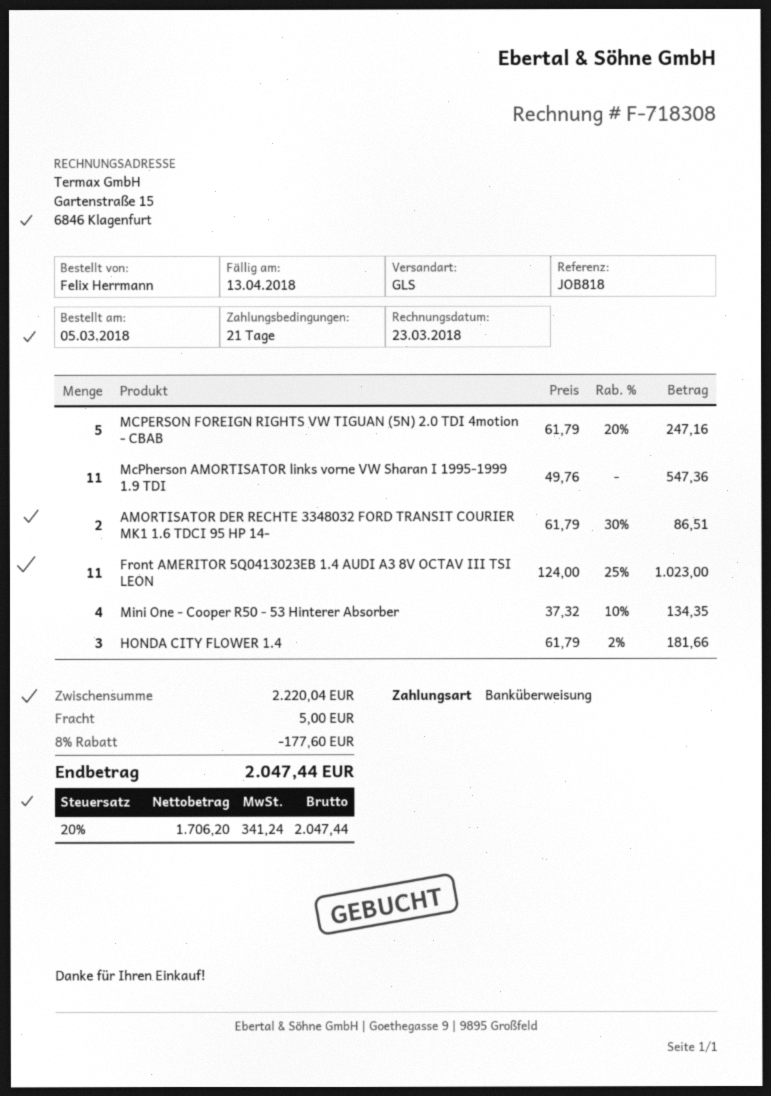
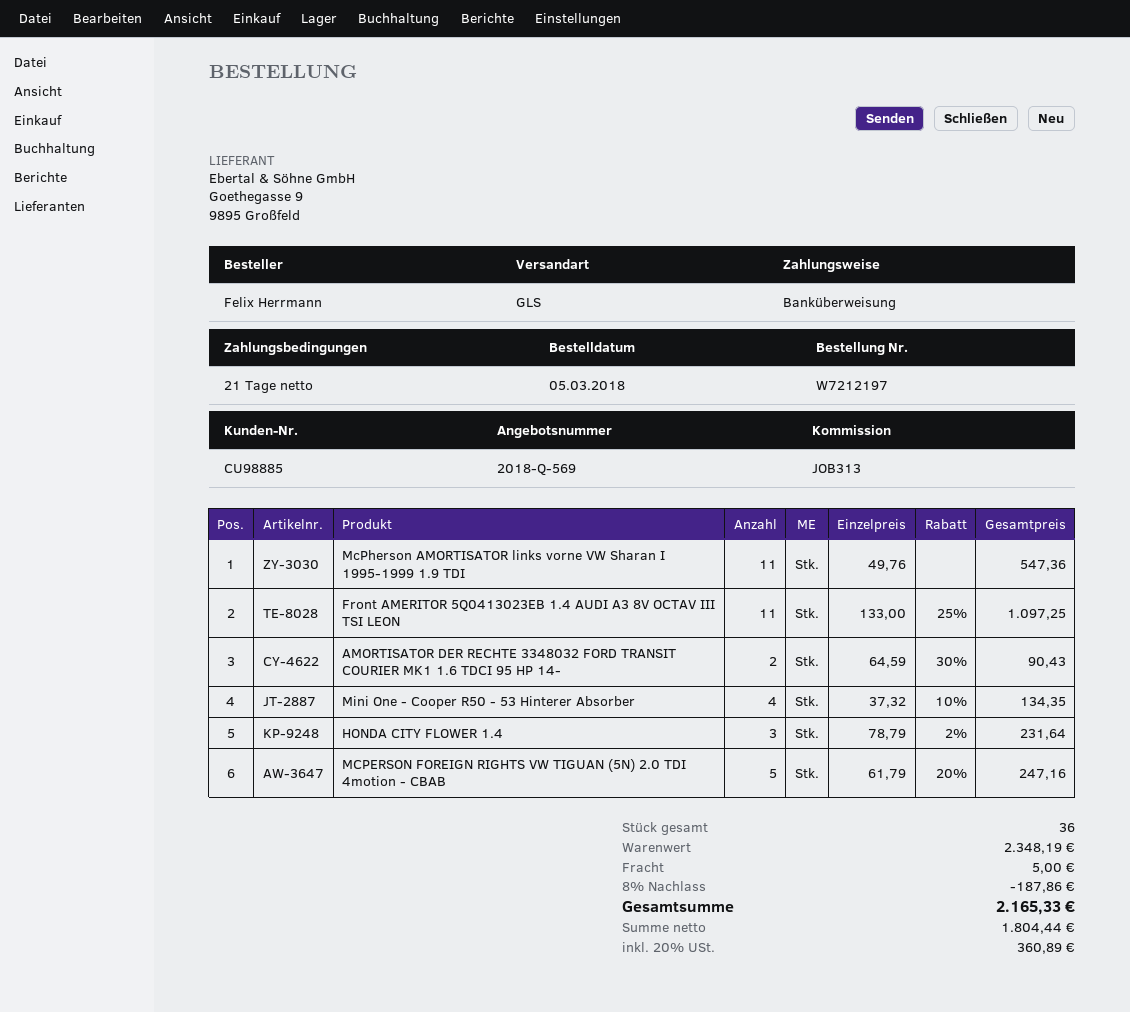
reference: JOB818 -> JOB313
AMORTISATOR DER RECHTE 3348032 FORD TRANSIT COURIER MK1 1.6 TDCI 95 HP 14-: 2 x 61.79 - 30% = 86.51 -> 2 x 64.59 - 30% = 90.43
Front AMERITOR 5Q0413023EB 1.4 AUDI A3 8V OCTAV III TSI LEON: 11 x 124.00 - 25% = 1023.00 -> 11 x 133.00 - 25% = 1097.25
HONDA CITY FLOWER 1.4: 3 x 61.79 - 2% = 181.66 -> 3 x 78.79 - 2% = 231.64
subtotal: 2220.04 -> 2348.19
discount: 8% = 177.60 -> 8% = 187.86
net: 1706.20 -> 1804.44
tax: 20% = 341.24 -> 20% = 360.89
total: 2047.44 -> 2165.33

